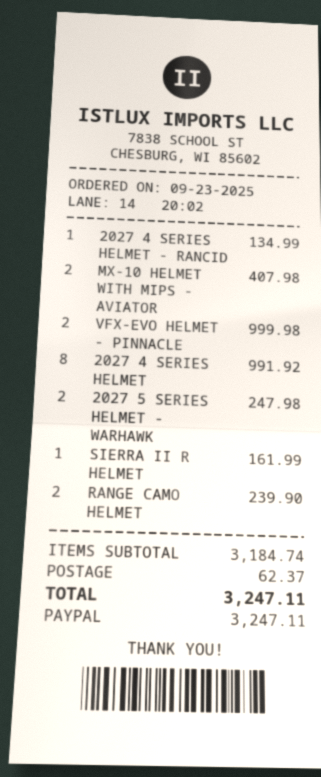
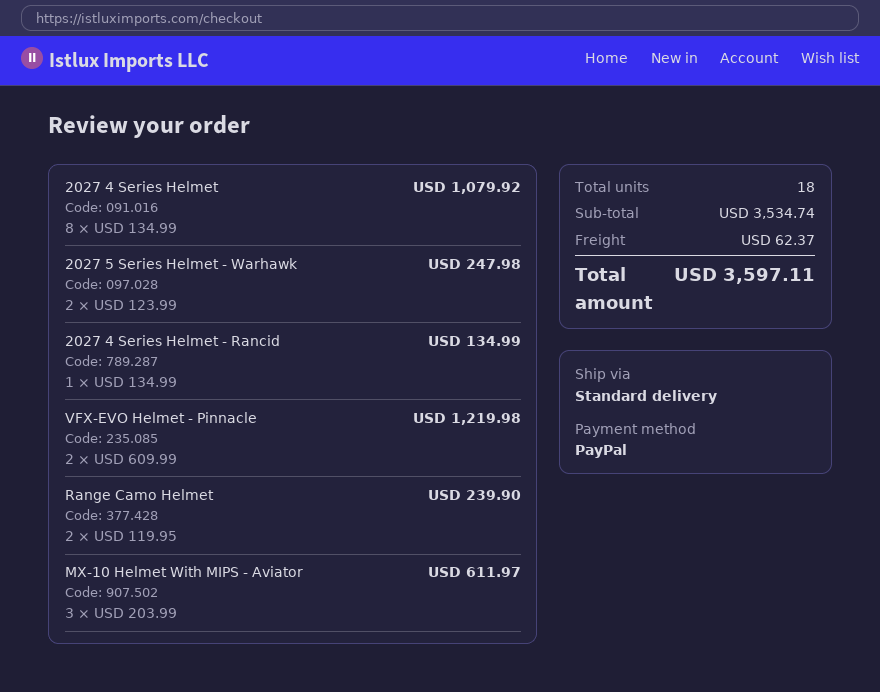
MX-10 HELMET WITH MIPS - AVIATOR: 2 for 407.98 -> 3 for 611.97
VFX-EVO HELMET - PINNACLE: 2 for 999.98 -> 2 for 1219.98
2027 4 SERIES HELMET: 8 for 991.92 -> 8 for 1079.92
SIERRA II R HELMET: 1 for 161.99 -> none
subtotal: 3184.74 -> 3534.74
total: 3247.11 -> 3597.11

